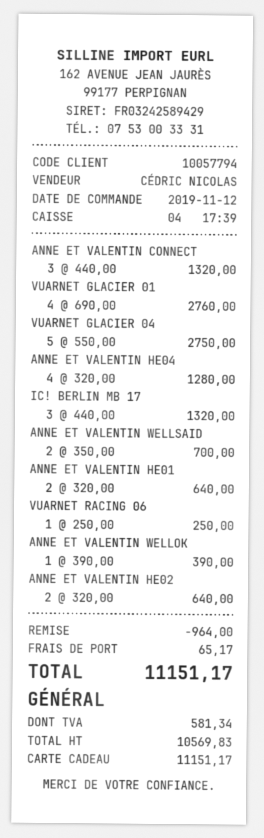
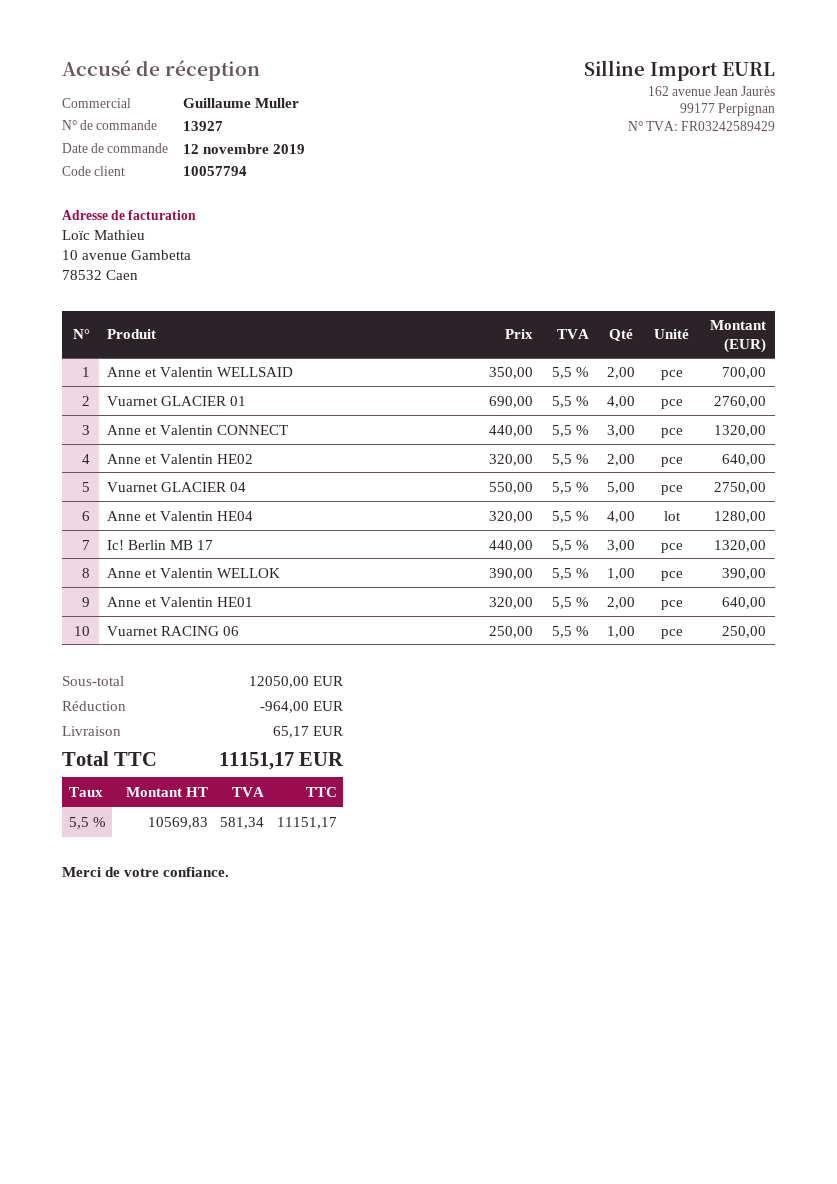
sales rep: CÉDRIC NICOLAS -> Guillaume Muller

